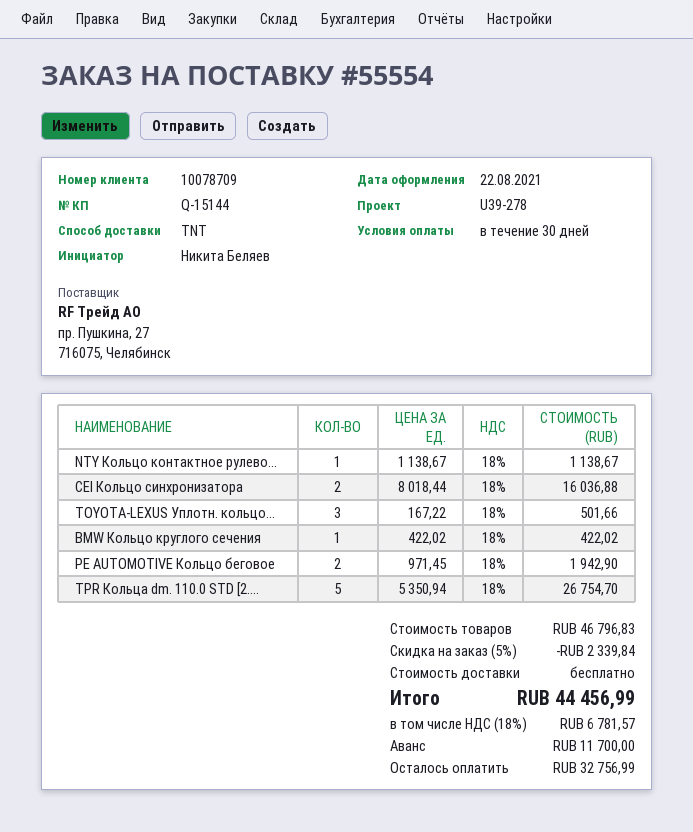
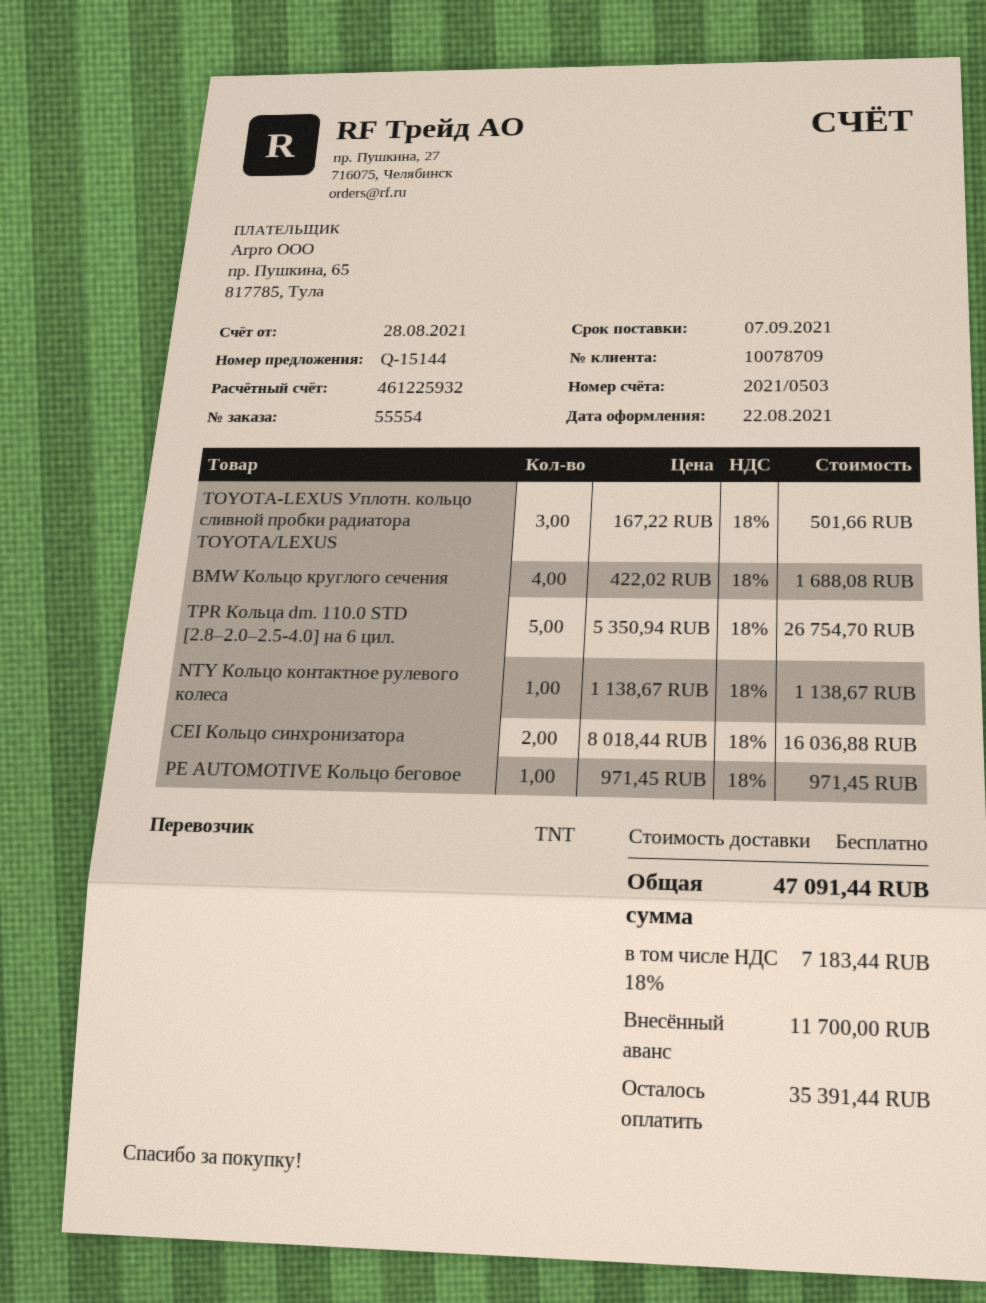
BMW Кольцо круглого сечения: 1 x 422.02 = 422.02 -> 4 x 422.02 = 1688.08
PE AUTOMOTIVE Кольцо беговое: 2 x 971.45 = 1942.90 -> 1 x 971.45 = 971.45
discount: 5% = 2339.84 -> none
tax: 18% = 6781.57 -> 18% = 7183.44
total: 44456.99 -> 47091.44
balance: 32756.99 -> 35391.44

